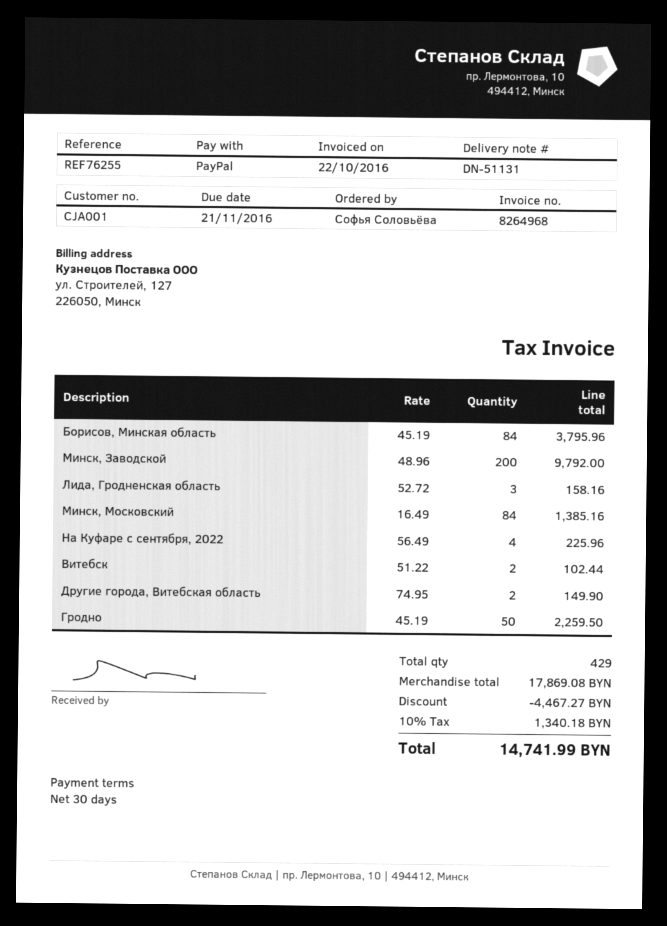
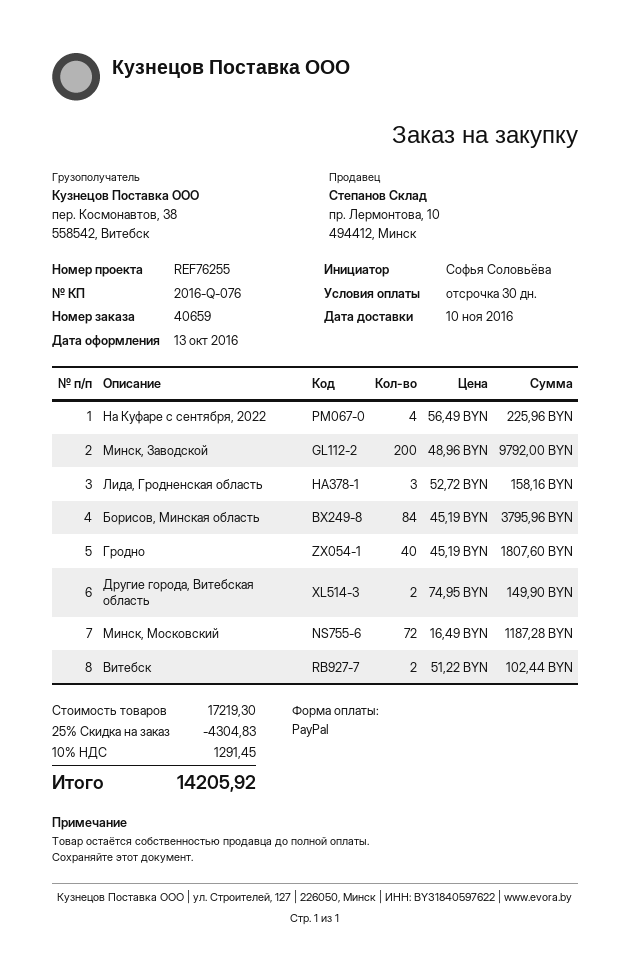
Минск, Московский: 84 x 16.49 = 1385.16 -> 72 x 16.49 = 1187.28
Гродно: 50 x 45.19 = 2259.50 -> 40 x 45.19 = 1807.60
subtotal: 17869.08 -> 17219.30
discount: 4467.27 -> 4304.83
tax: 10% = 1340.18 -> 10% = 1291.45
total: 14741.99 -> 14205.92

